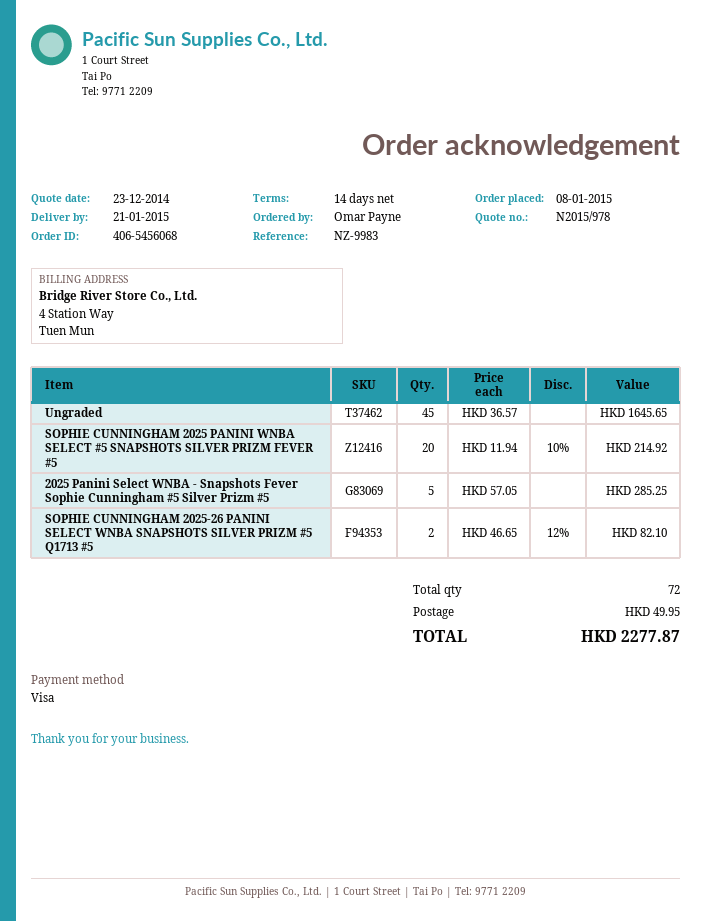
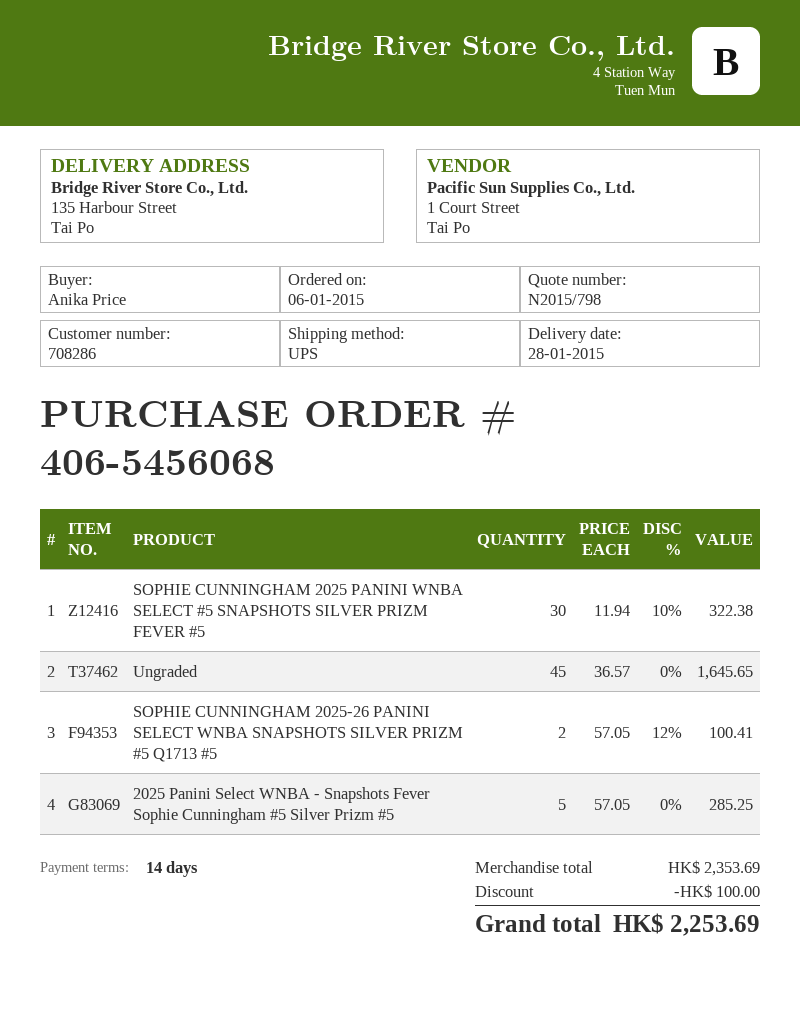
quote number: N2015/978 -> N2015/798
order date: 2015-01-08 -> 2015-01-06
delivery date: 2015-01-21 -> 2015-01-28
ordered by: Omar Payne -> Anika Price
SOPHIE CUNNINGHAM 2025 PANINI WNBA SELECT #5 SNAPSHOTS SILVER PRIZM FEVER #5: 20 x 11.94 - 10% = 214.92 -> 30 x 11.94 - 10% = 322.38
SOPHIE CUNNINGHAM 2025-26 PANINI SELECT WNBA SNAPSHOTS SILVER PRIZM #5 Q1713 #5: 2 x 46.65 - 12% = 82.10 -> 2 x 57.05 - 12% = 100.41
discount: none -> 100.00
shipping: 49.95 -> none
total: 2277.87 -> 2253.69

